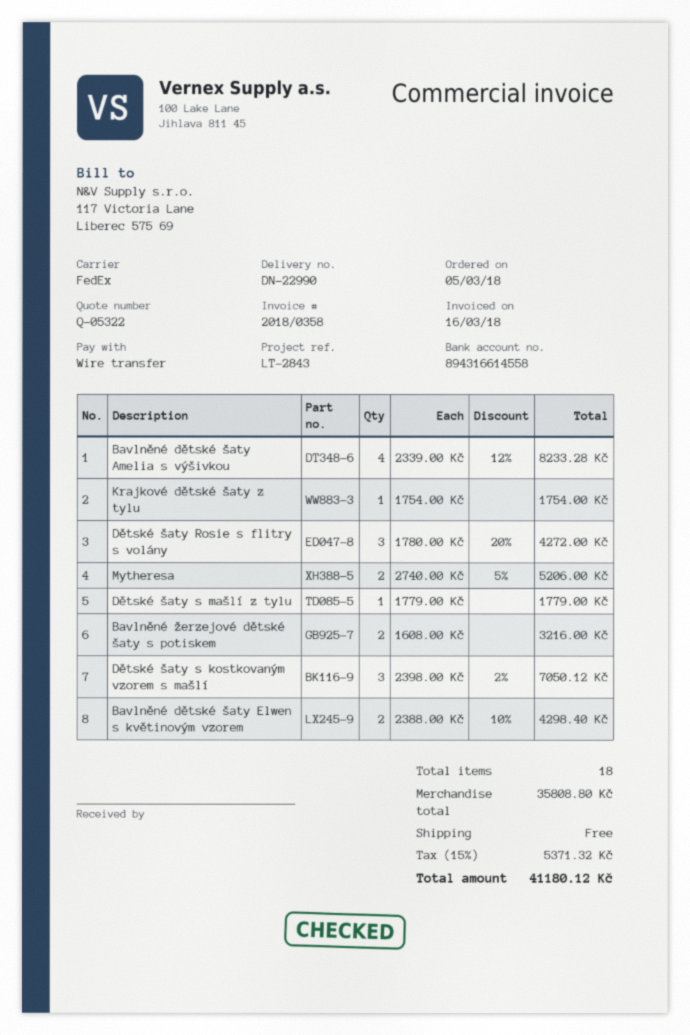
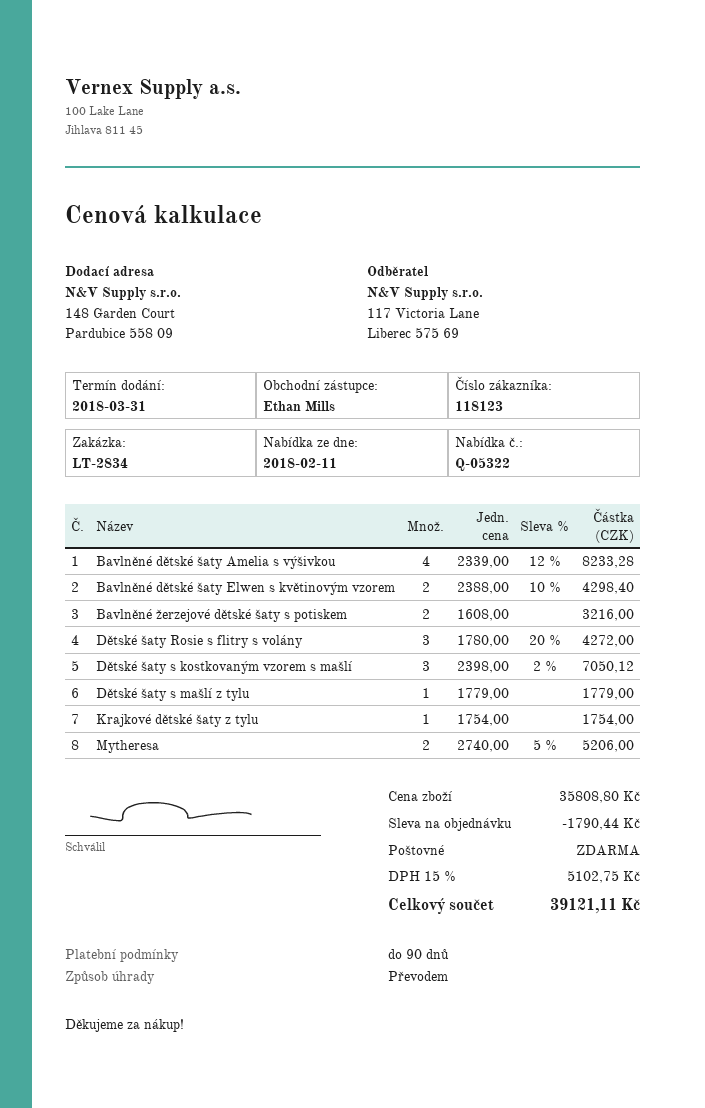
reference: LT-2843 -> LT-2834
discount: none -> 1790.44
tax: 15% = 5371.32 -> 15% = 5102.75
total: 41180.12 -> 39121.11

